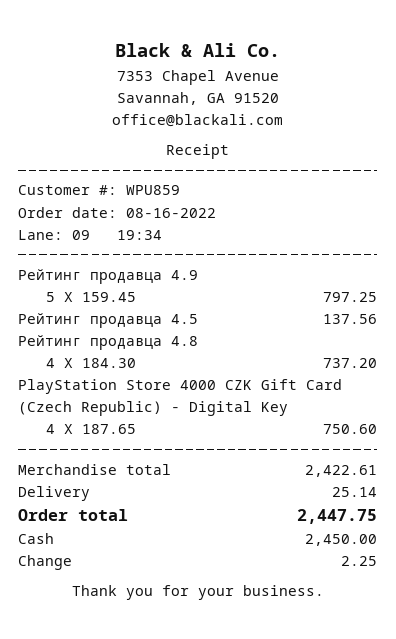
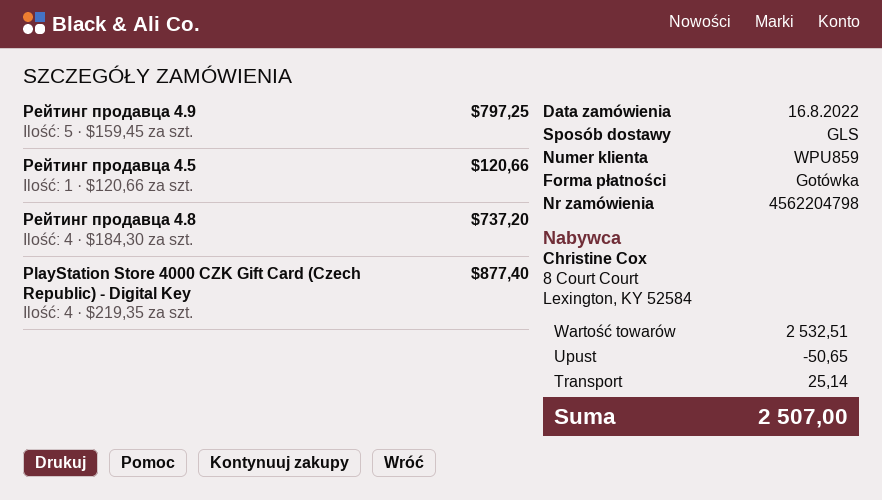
Рейтинг продавца 4.5: 1 x 137.56 = 137.56 -> 1 x 120.66 = 120.66
PlayStation Store 4000 CZK Gift Card (Czech Republic) - Digital Key: 4 x 187.65 = 750.60 -> 4 x 219.35 = 877.40
subtotal: 2422.61 -> 2532.51
discount: none -> 50.65
total: 2447.75 -> 2507.00

